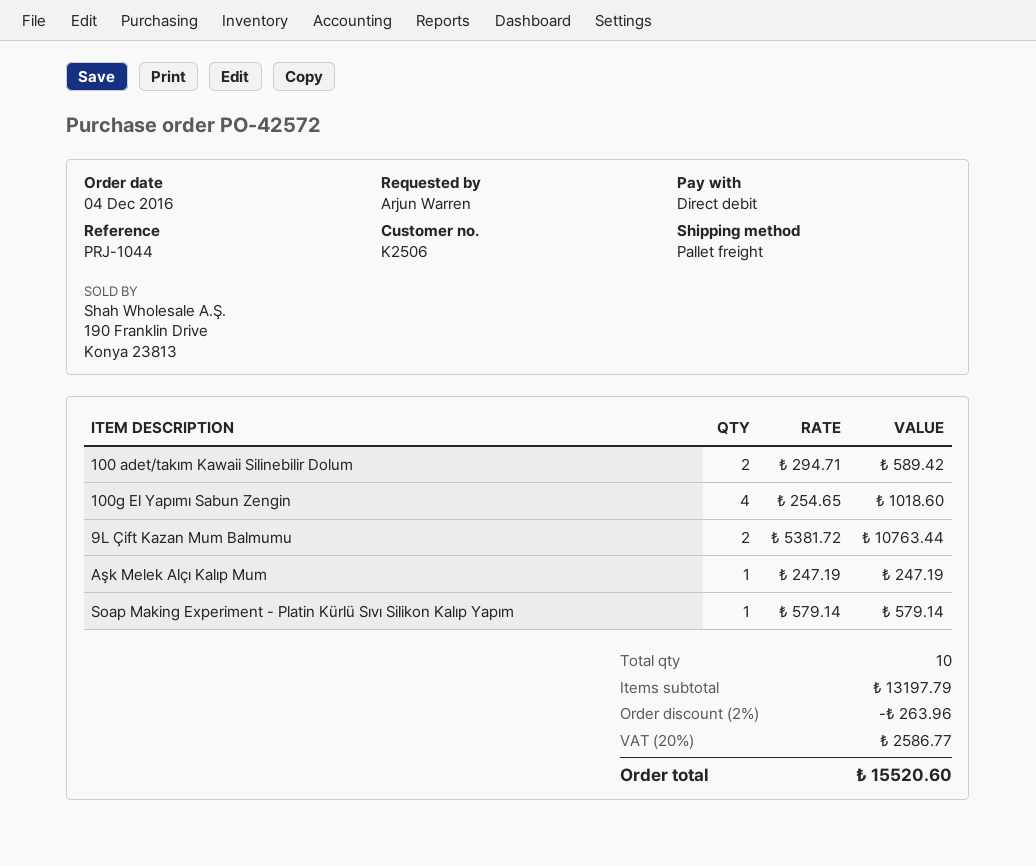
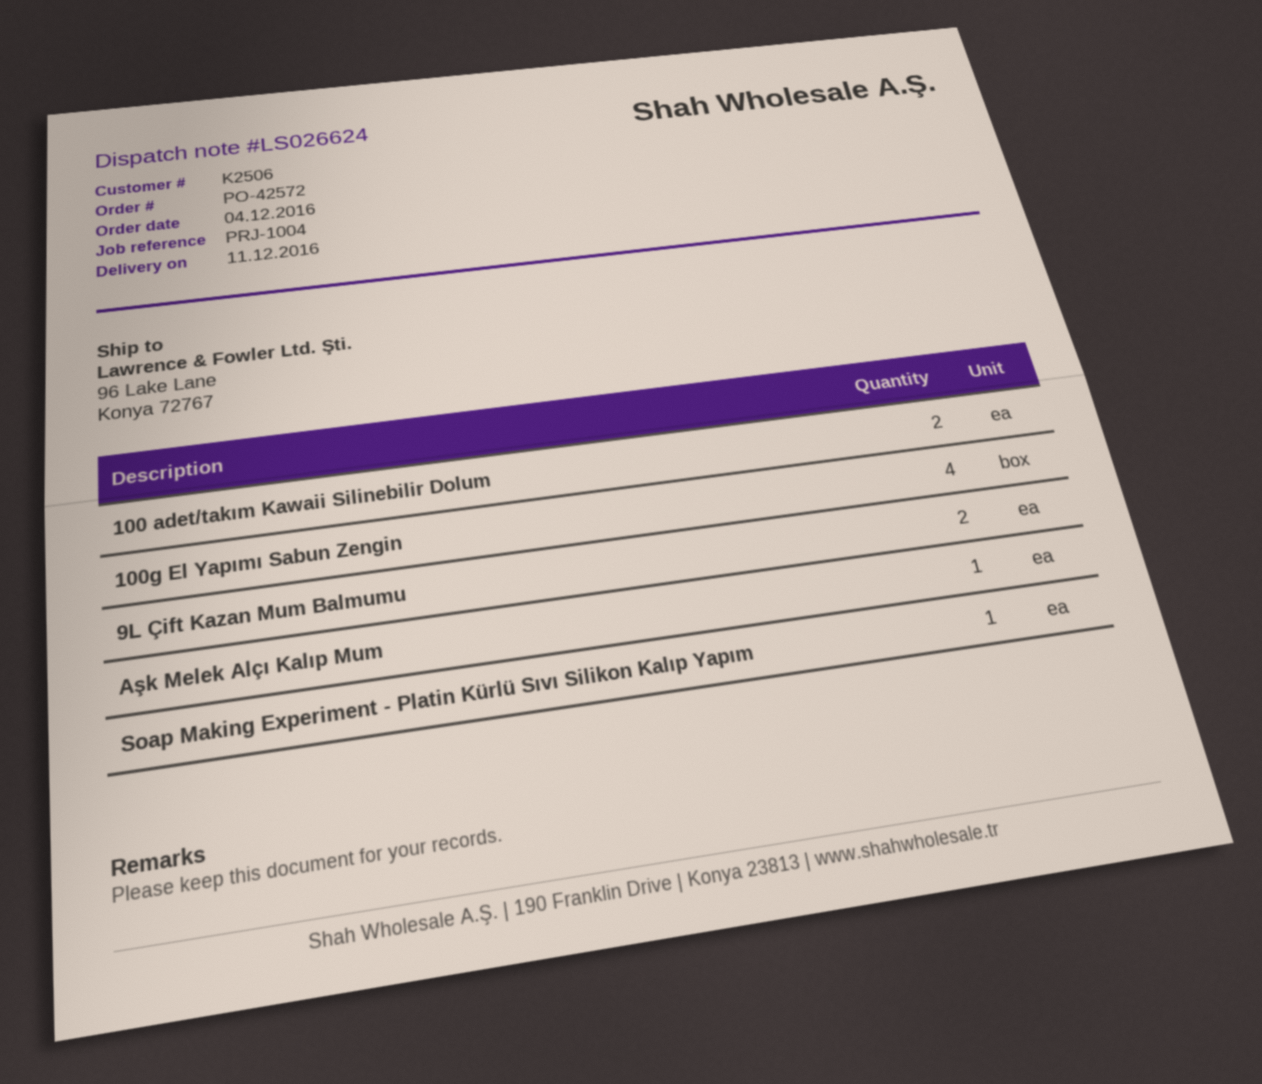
reference: PRJ-1044 -> PRJ-1004

